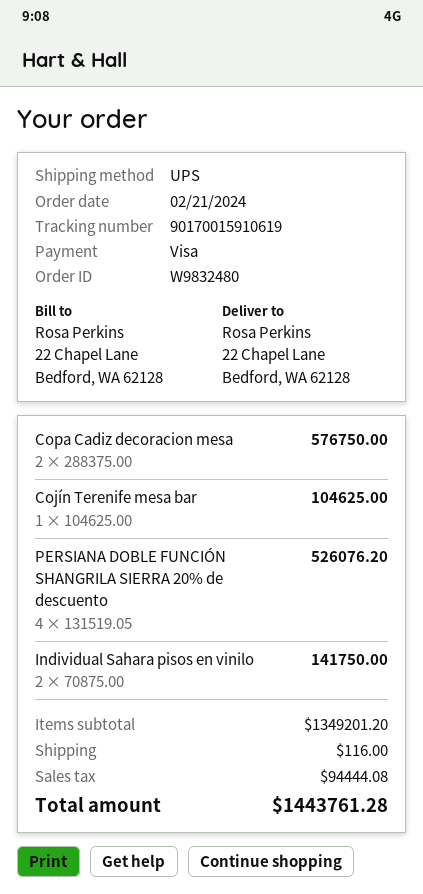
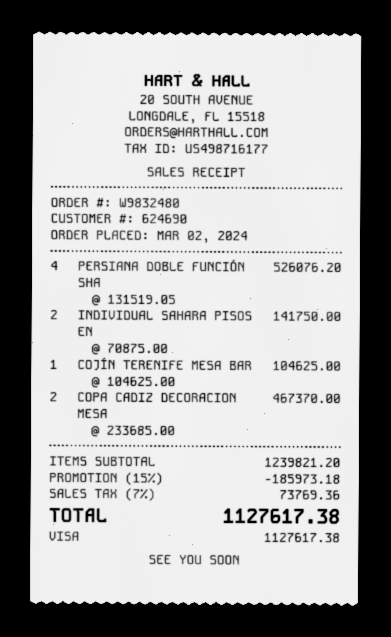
order date: 2024-02-21 -> 2024-03-02
Copa Cadiz decoracion mesa: 2 x 288375.00 = 576750.00 -> 2 x 233685.00 = 467370.00
subtotal: 1349201.20 -> 1239821.20
discount: none -> 15% = 185973.18
shipping: 116.00 -> none
tax: 94444.08 -> 73769.36
total: 1443761.28 -> 1127617.38

